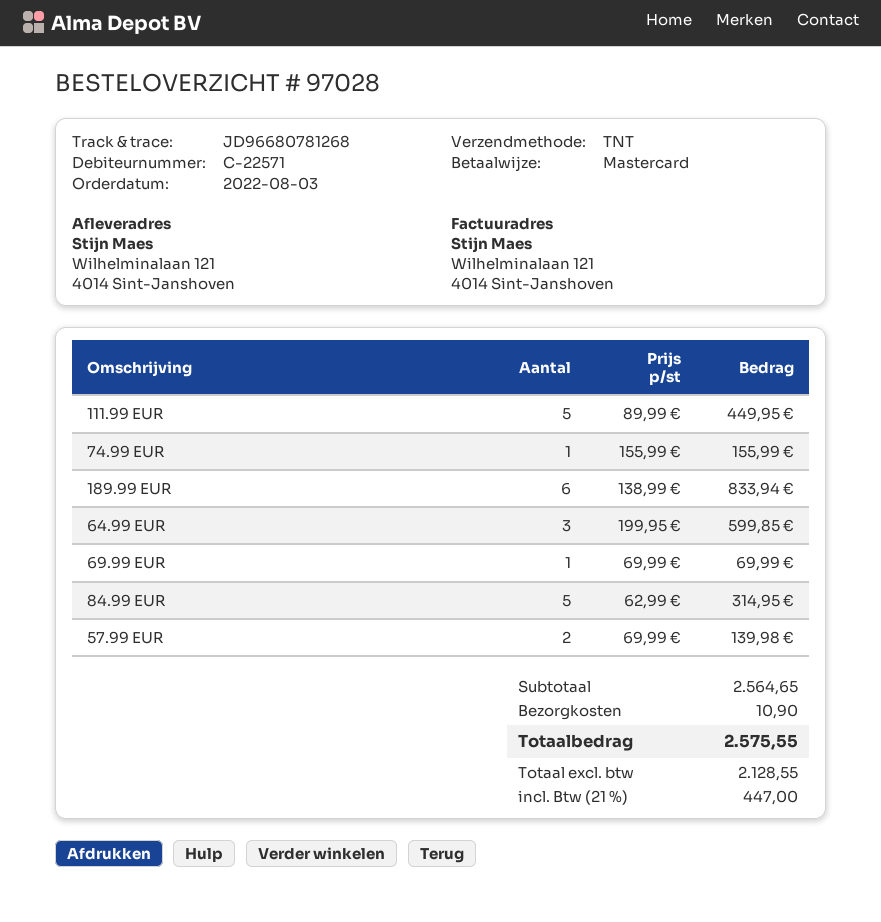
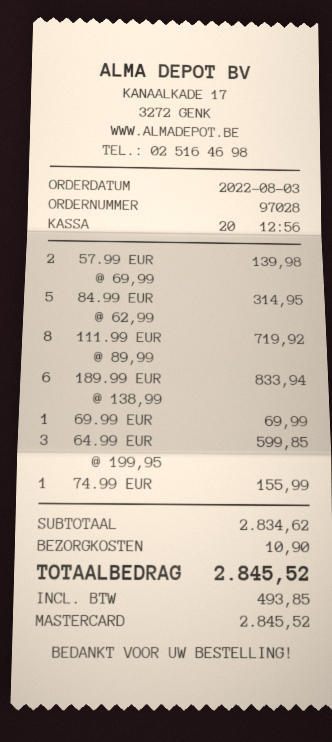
111.99 EUR: 5 x 89.99 = 449.95 -> 8 x 89.99 = 719.92
subtotal: 2564.65 -> 2834.62
tax: 447.00 -> 493.85
total: 2575.55 -> 2845.52

